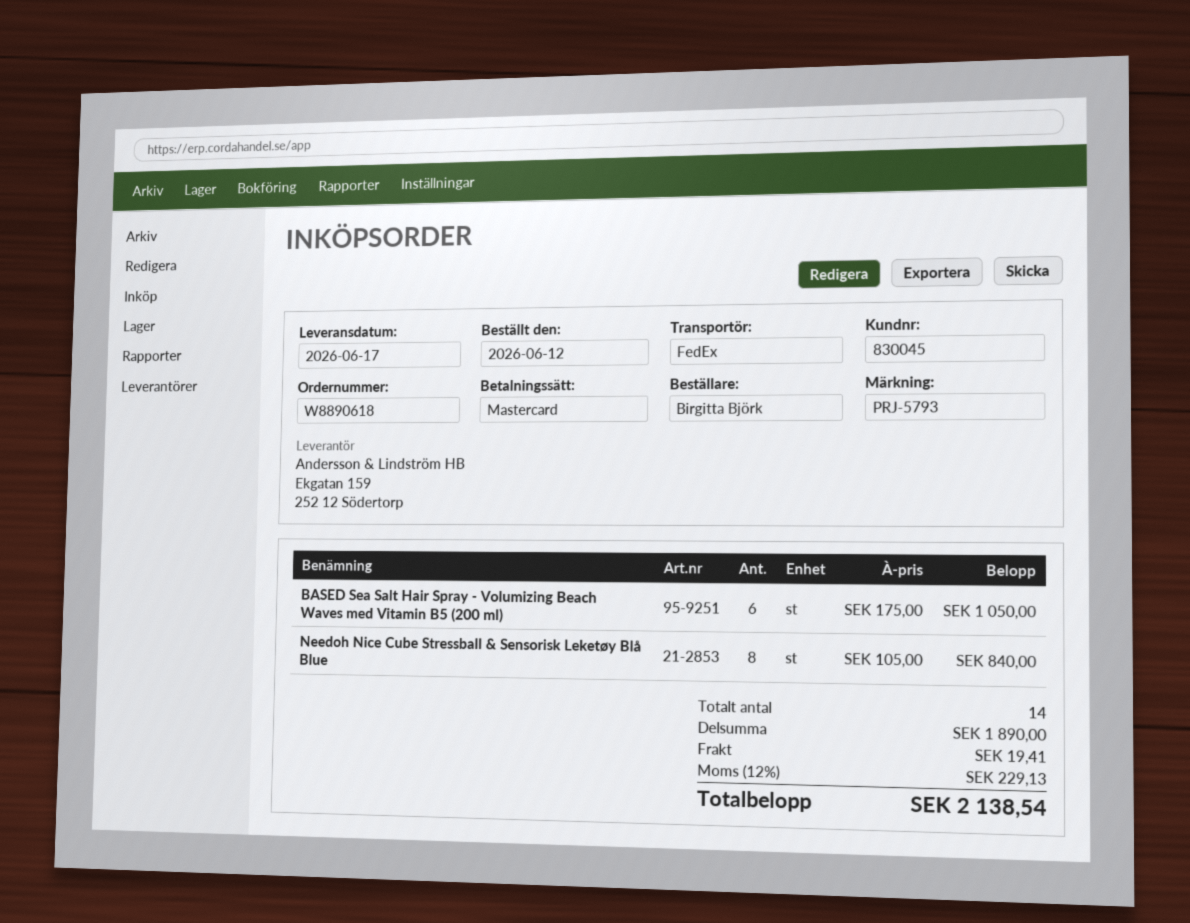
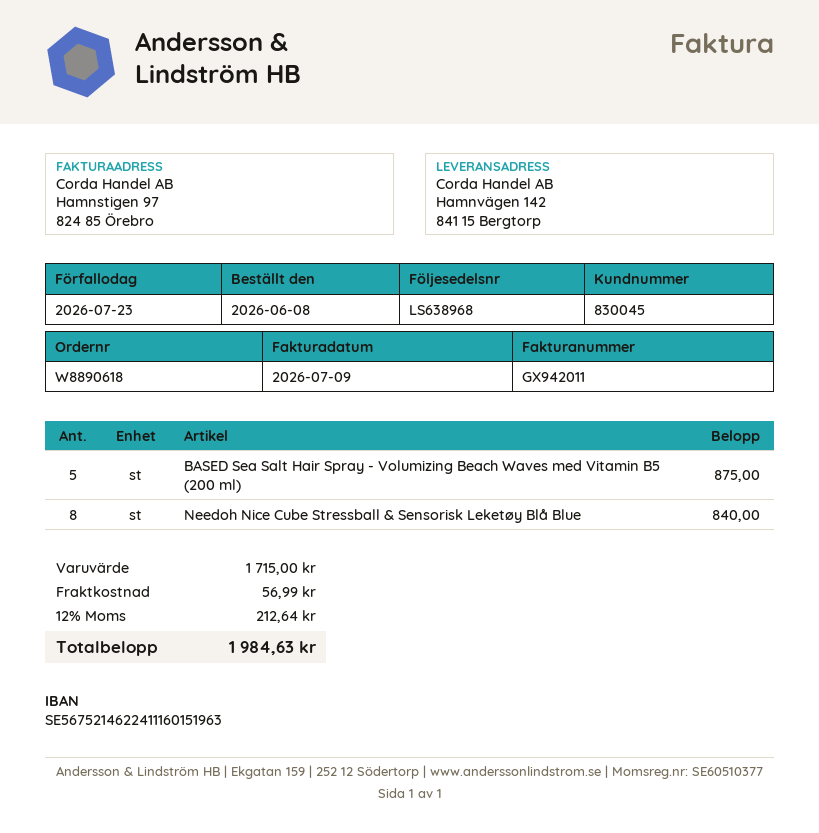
order date: 2026-06-12 -> 2026-06-08
BASED Sea Salt Hair Spray - Volumizing Beach Waves med Vitamin B5 (200 ml): 6 for 1050.00 -> 5 for 875.00
subtotal: 1890.00 -> 1715.00
shipping: 19.41 -> 56.99
tax: 12% = 229.13 -> 12% = 212.64
total: 2138.54 -> 1984.63

